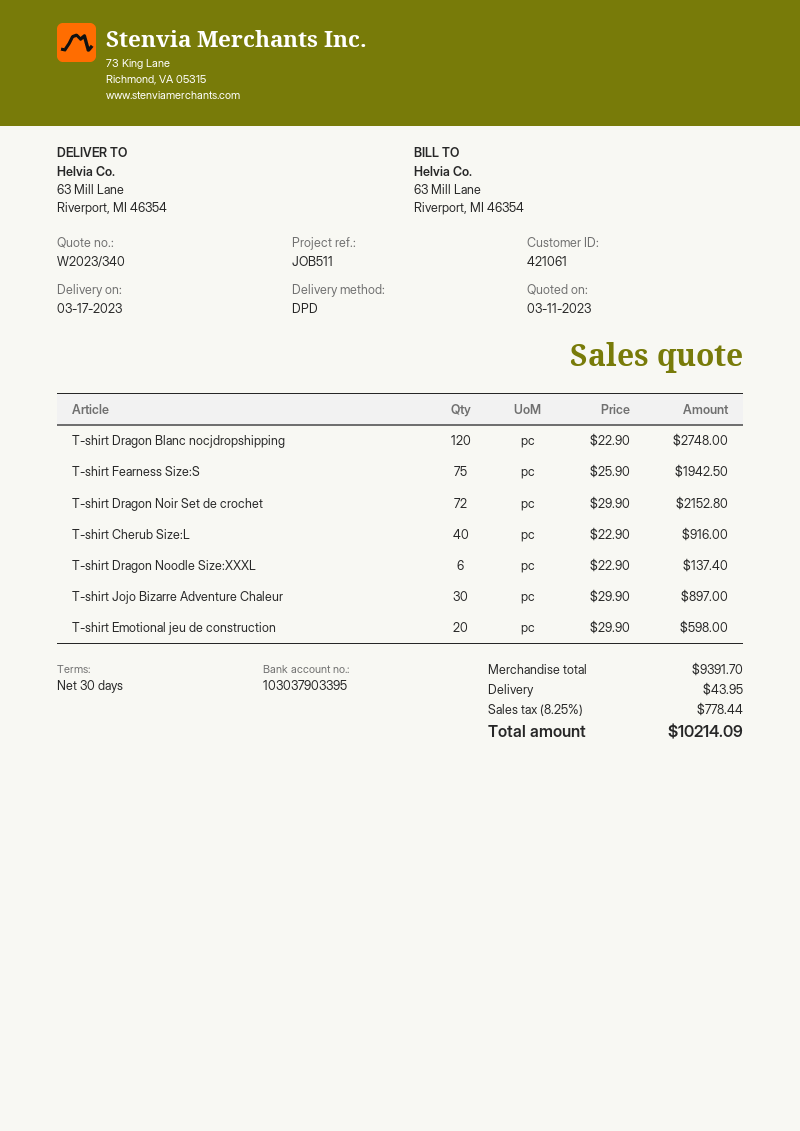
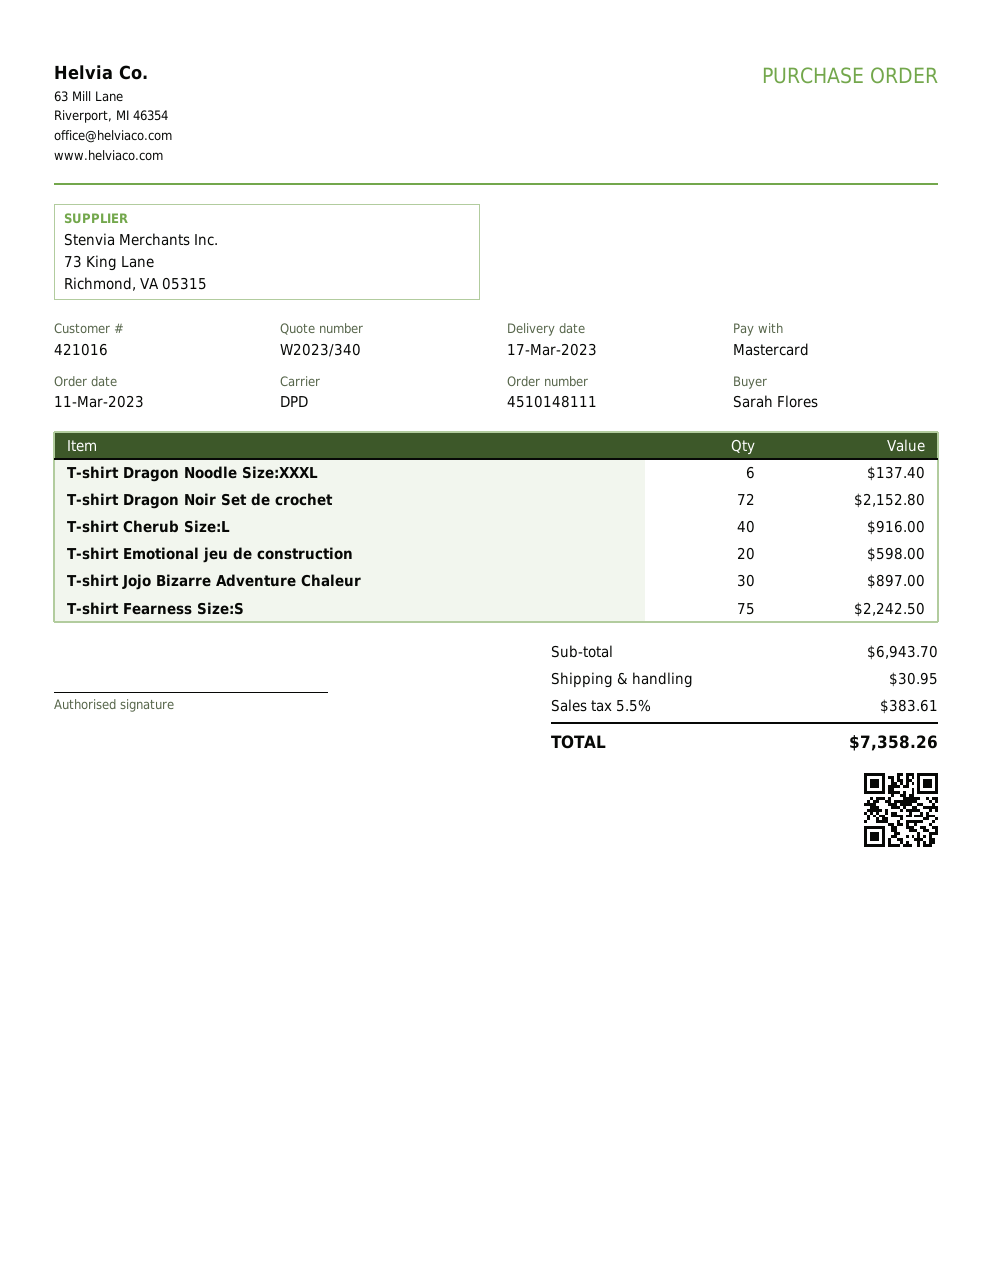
customer number: 421061 -> 421016
T-shirt Dragon Blanc nocjdropshipping: 120 for 2748.00 -> none
T-shirt Fearness Size:S: 75 for 1942.50 -> 75 for 2242.50
subtotal: 9391.70 -> 6943.70
shipping: 43.95 -> 30.95
tax: 8.25% = 778.44 -> 5.5% = 383.61
total: 10214.09 -> 7358.26

